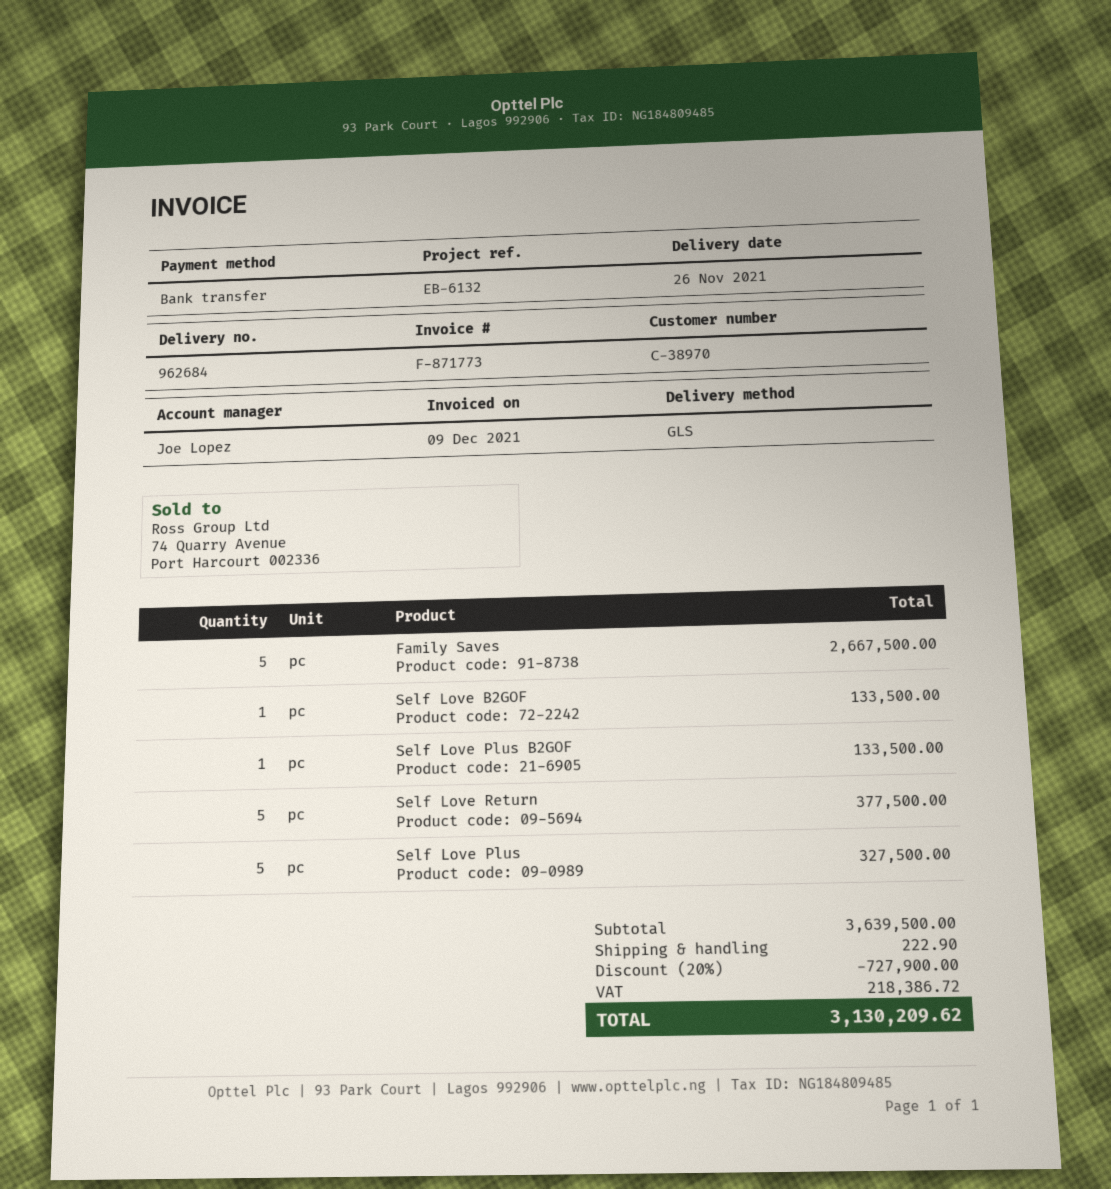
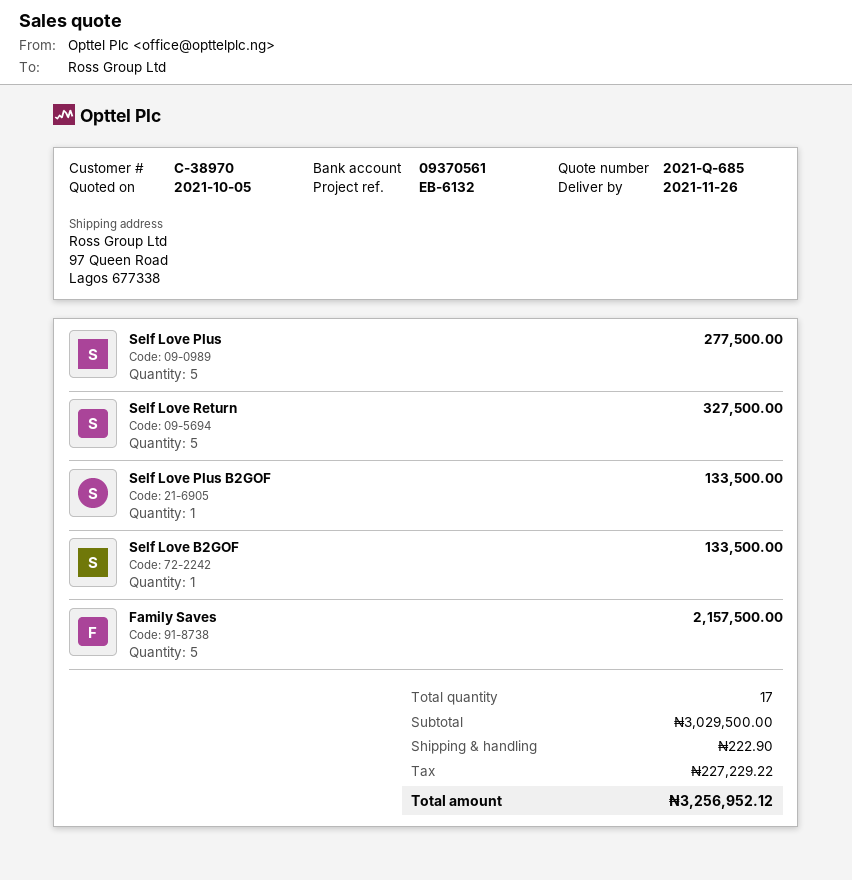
Family Saves: 5 for 2667500.00 -> 5 for 2157500.00
Self Love Return: 5 for 377500.00 -> 5 for 327500.00
Self Love Plus: 5 for 327500.00 -> 5 for 277500.00
subtotal: 3639500.00 -> 3029500.00
discount: 20% = 727900.00 -> none
tax: 218386.72 -> 227229.22
total: 3130209.62 -> 3256952.12

